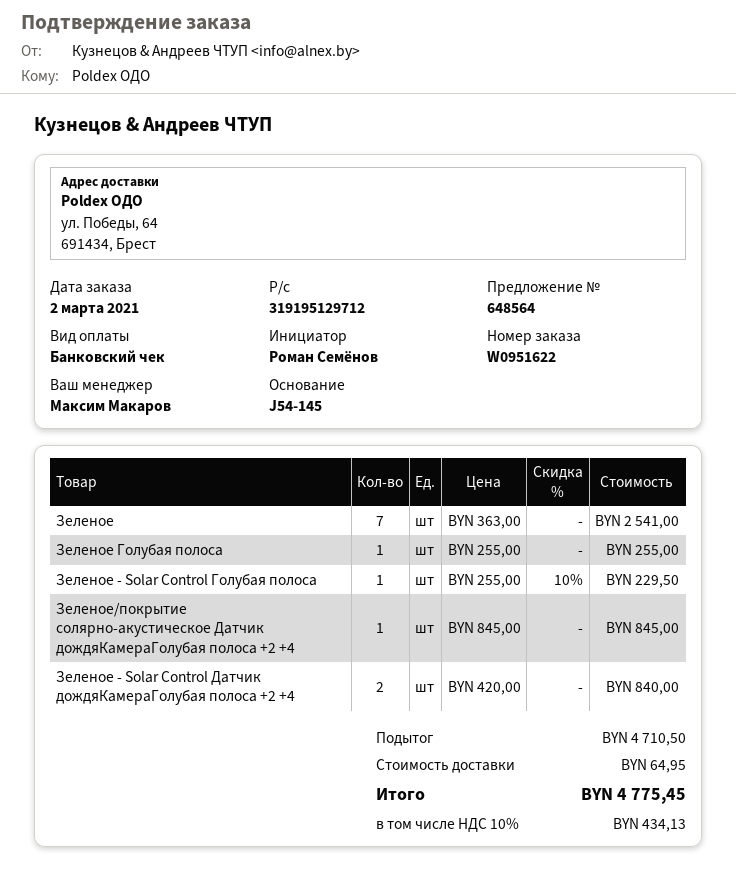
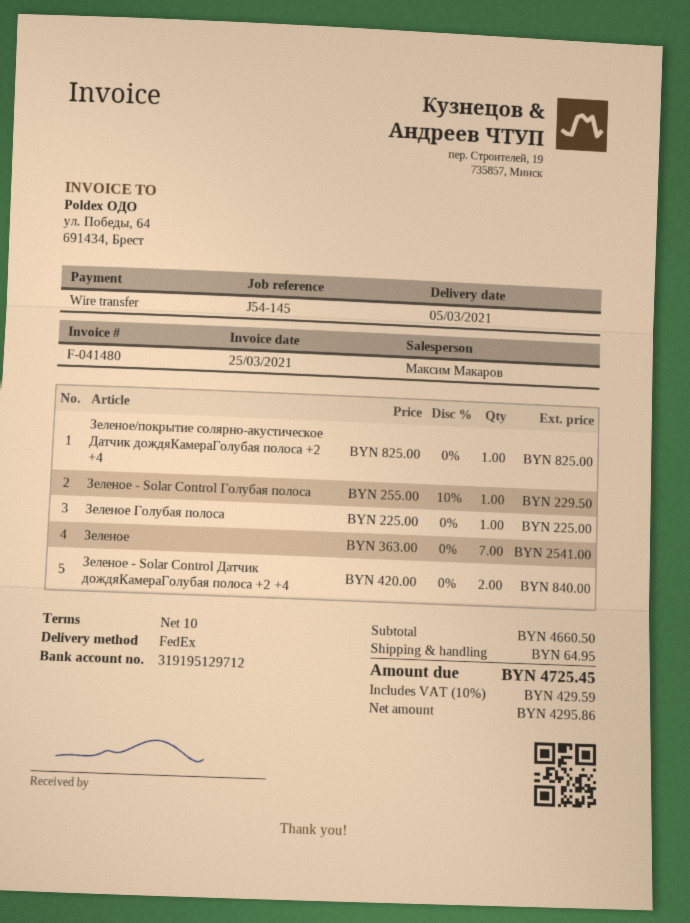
payment method: cheque -> bank transfer
Зеленое Голубая полоса: 1 x 255.00 = 255.00 -> 1 x 225.00 = 225.00
Зеленое/покрытие солярно-акустическое Датчик дождяКамераГолубая полоса +2 +4: 1 x 845.00 = 845.00 -> 1 x 825.00 = 825.00
subtotal: 4710.50 -> 4660.50
tax: 10% = 434.13 -> 10% = 429.59
total: 4775.45 -> 4725.45

